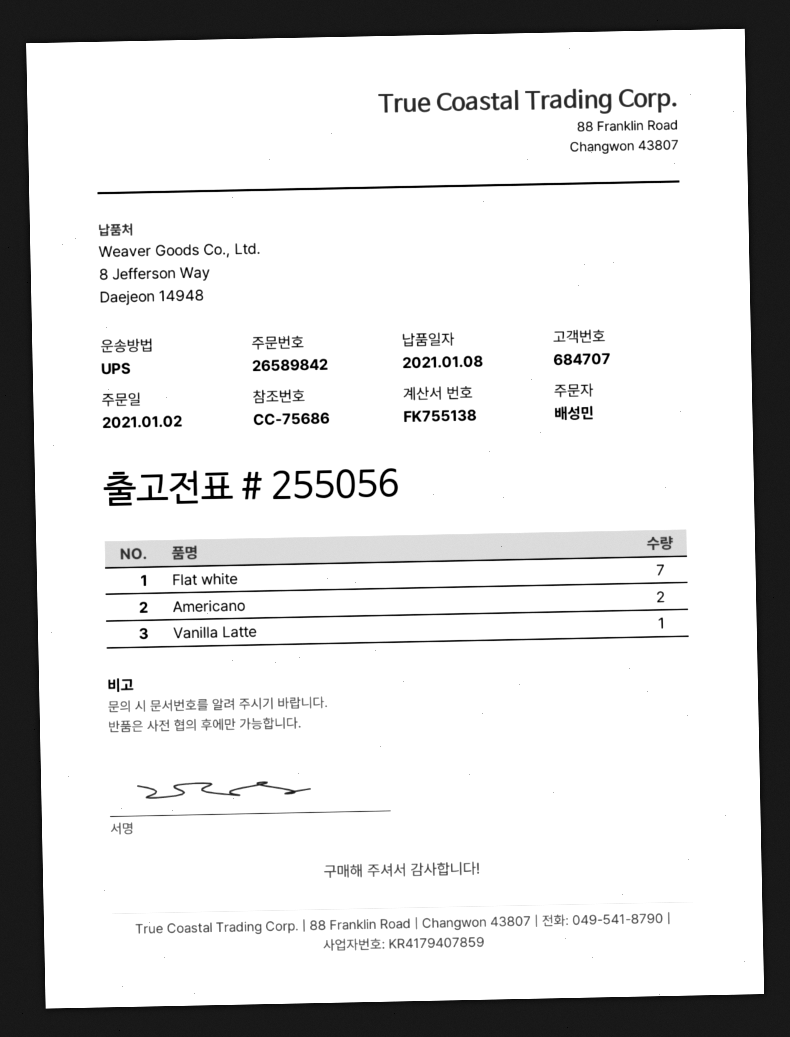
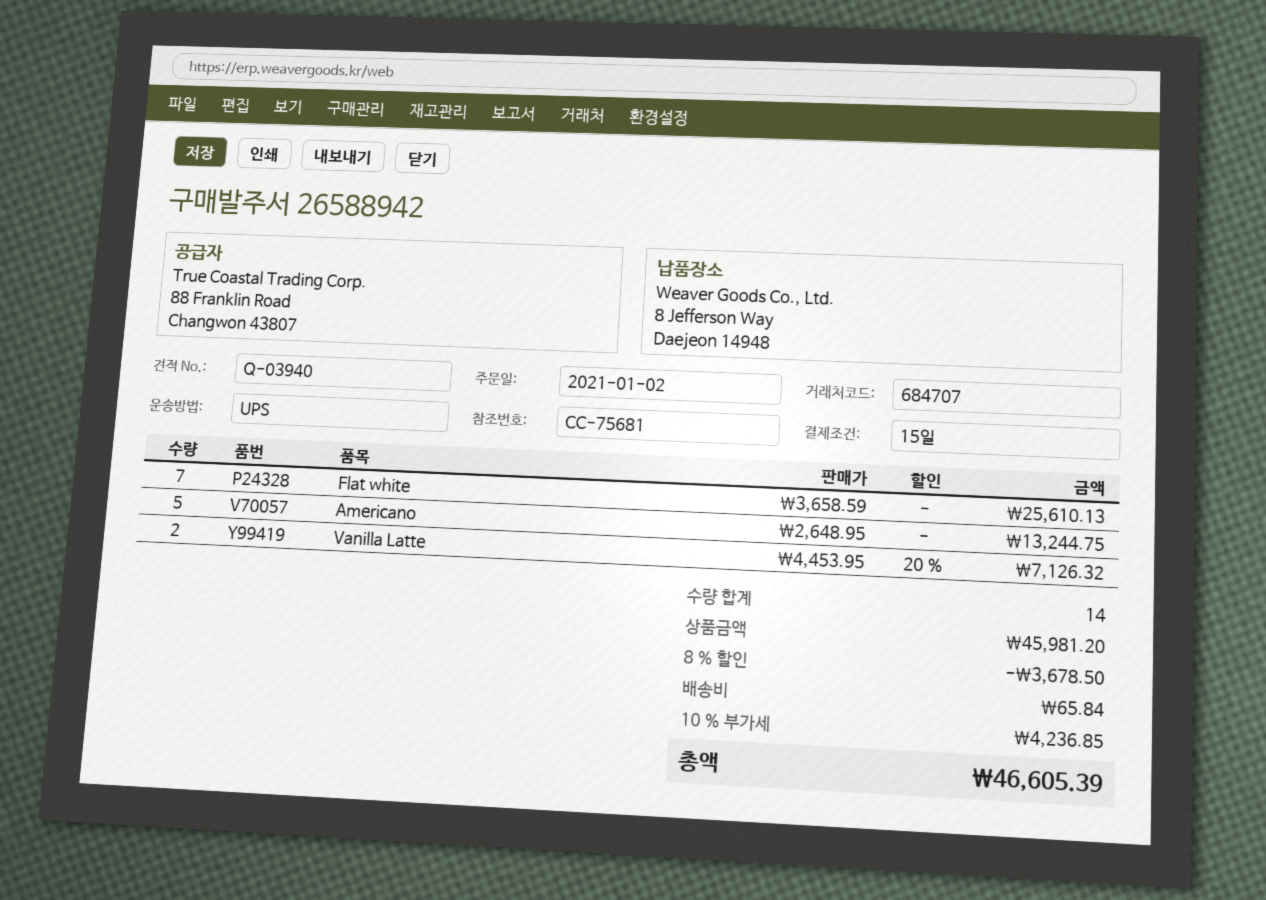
order number: 26589842 -> 26588942
reference: CC-75686 -> CC-75681
Americano: 2 -> 5
Vanilla Latte: 1 -> 2

